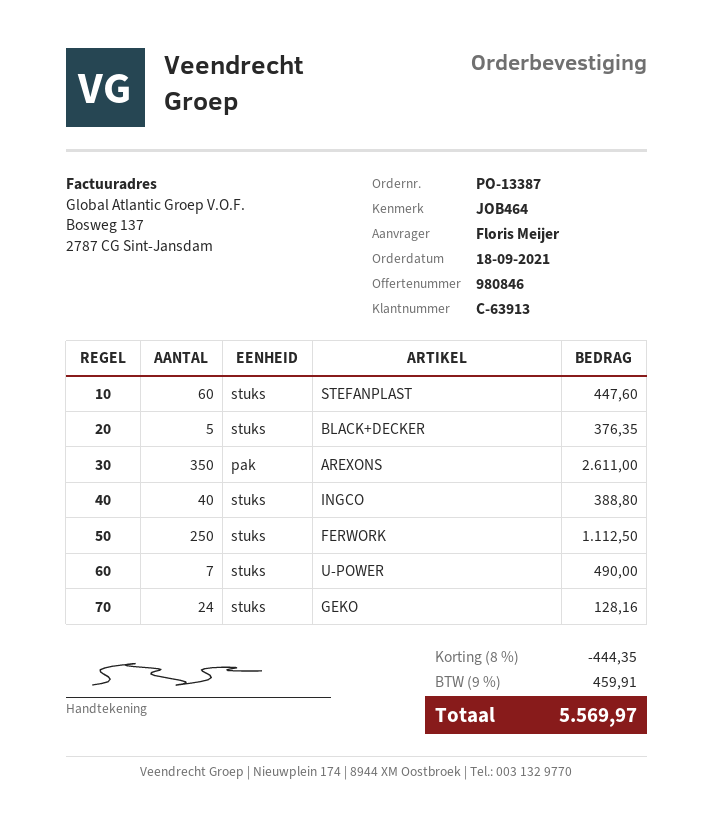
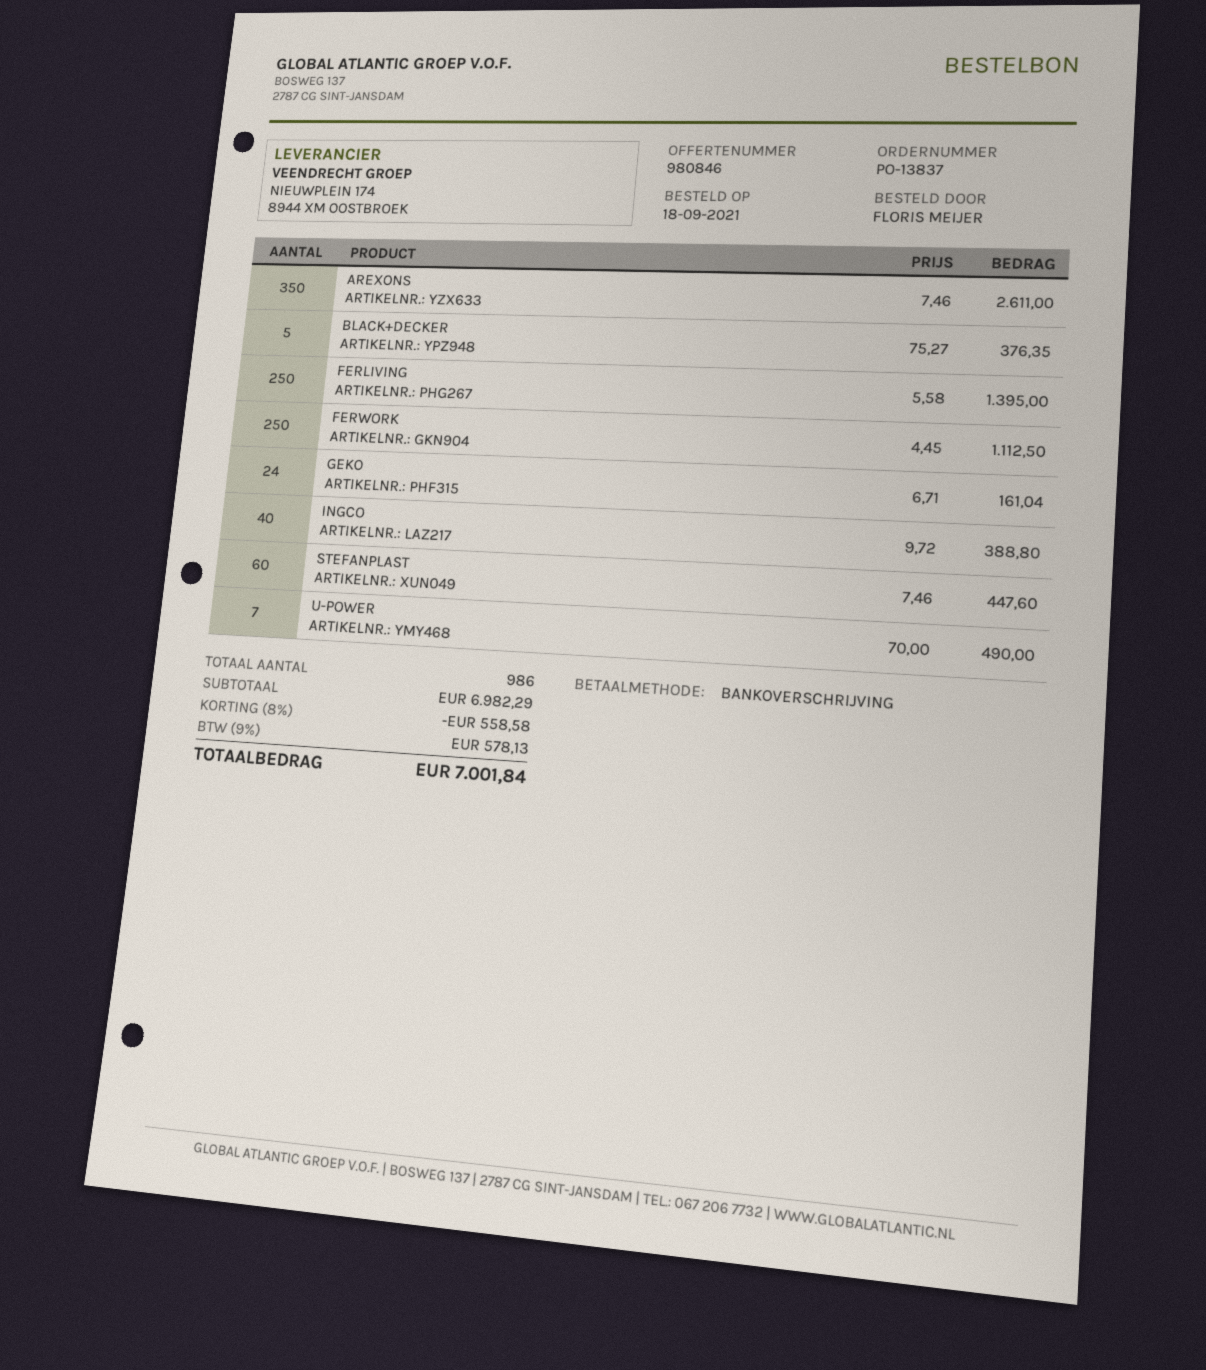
order number: PO-13387 -> PO-13837
GEKO: 24 for 128.16 -> 24 for 161.04
FERLIVING: none -> 250 for 1395.00
discount: 8% = 444.35 -> 8% = 558.58
tax: 9% = 459.91 -> 9% = 578.13
total: 5569.97 -> 7001.84

